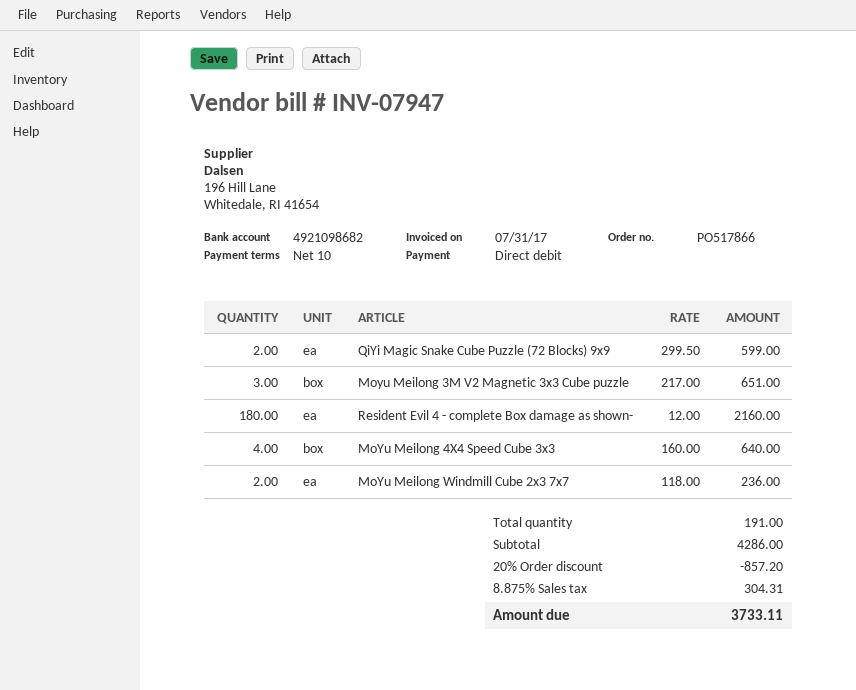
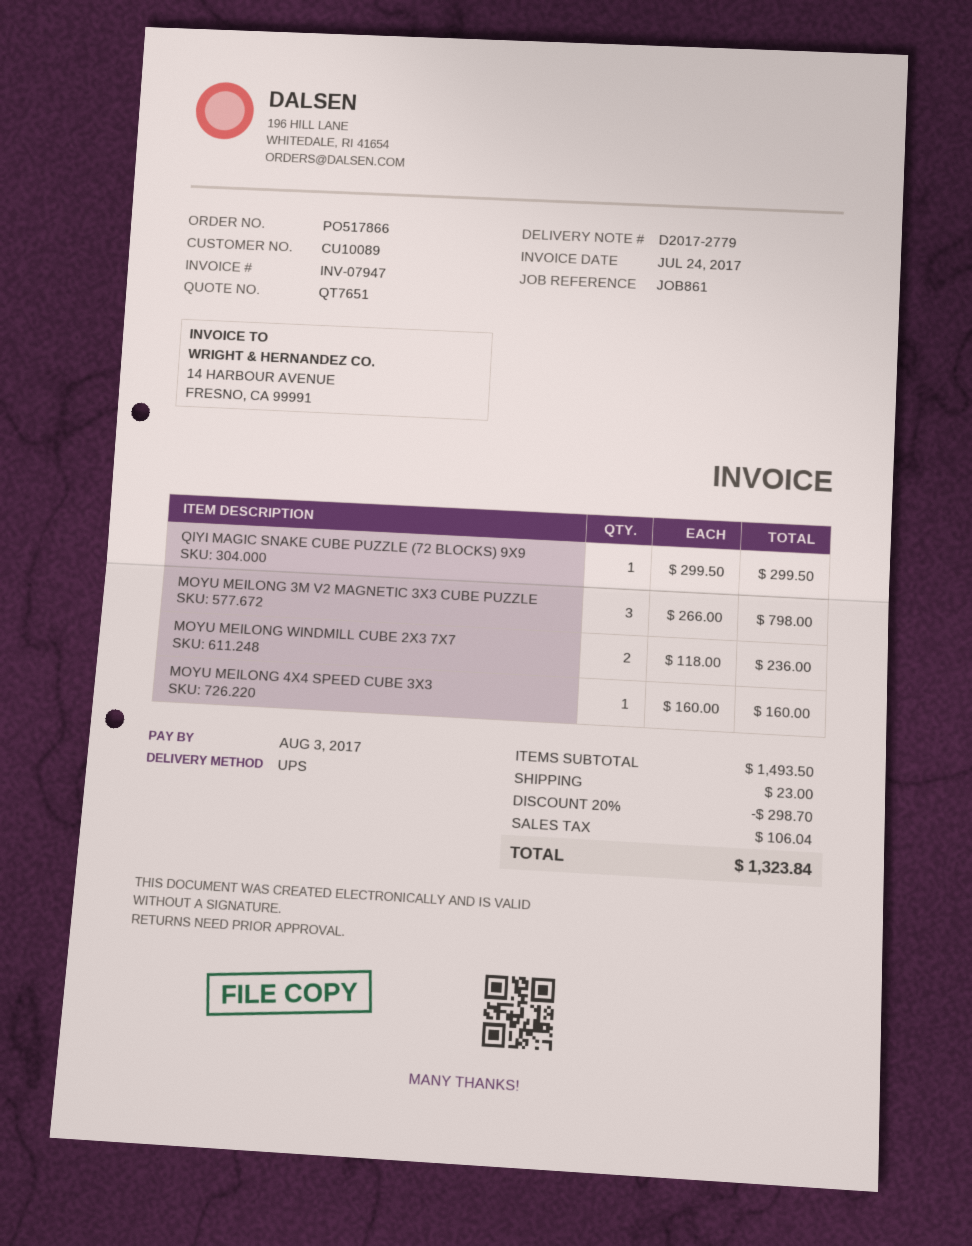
invoice date: 2017-07-31 -> 2017-07-24
QiYi Magic Snake Cube Puzzle (72 Blocks) 9x9: 2 x 299.50 = 599.00 -> 1 x 299.50 = 299.50
Moyu Meilong 3M V2 Magnetic 3x3 Cube puzzle: 3 x 217.00 = 651.00 -> 3 x 266.00 = 798.00
Resident Evil 4 - complete Box damage as shown-: 180 x 12.00 = 2160.00 -> none
MoYu Meilong 4X4 Speed Cube 3x3: 4 x 160.00 = 640.00 -> 1 x 160.00 = 160.00
subtotal: 4286.00 -> 1493.50
discount: 20% = 857.20 -> 20% = 298.70
shipping: none -> 23.00
tax: 304.31 -> 106.04
total: 3733.11 -> 1323.84

